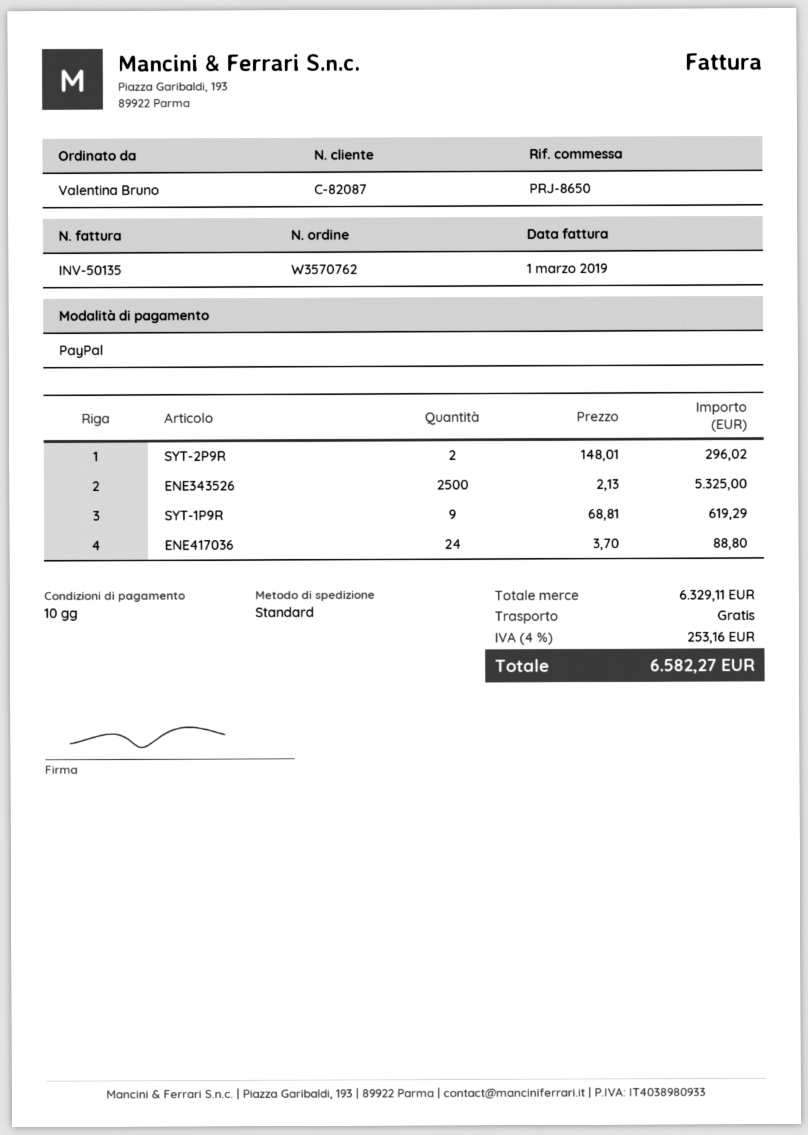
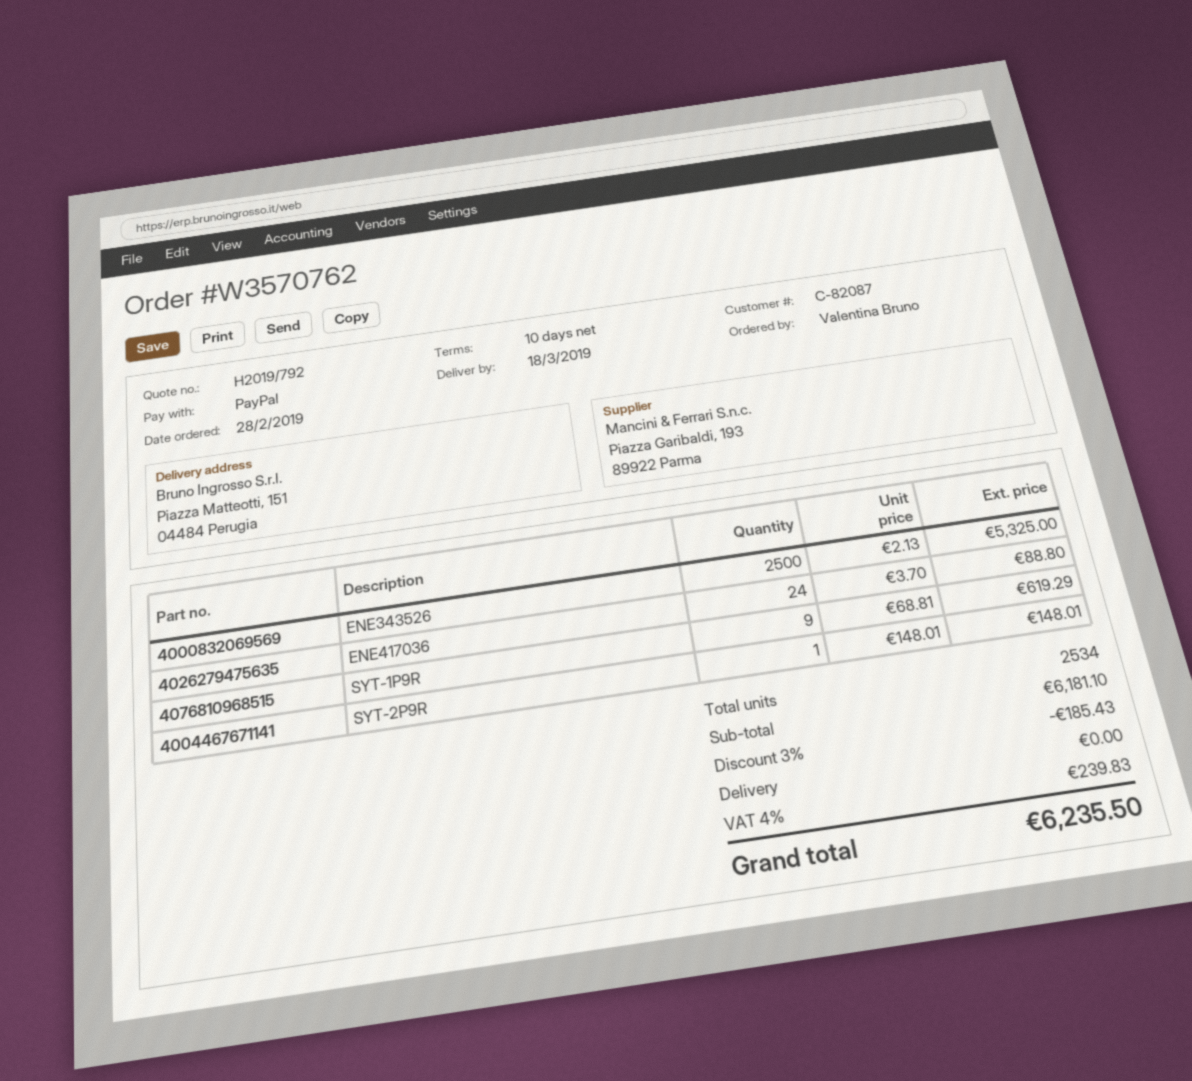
SYT-2P9R: 2 x 148.01 = 296.02 -> 1 x 148.01 = 148.01
subtotal: 6329.11 -> 6181.10
discount: none -> 3% = 185.43
tax: 4% = 253.16 -> 4% = 239.83
total: 6582.27 -> 6235.50

